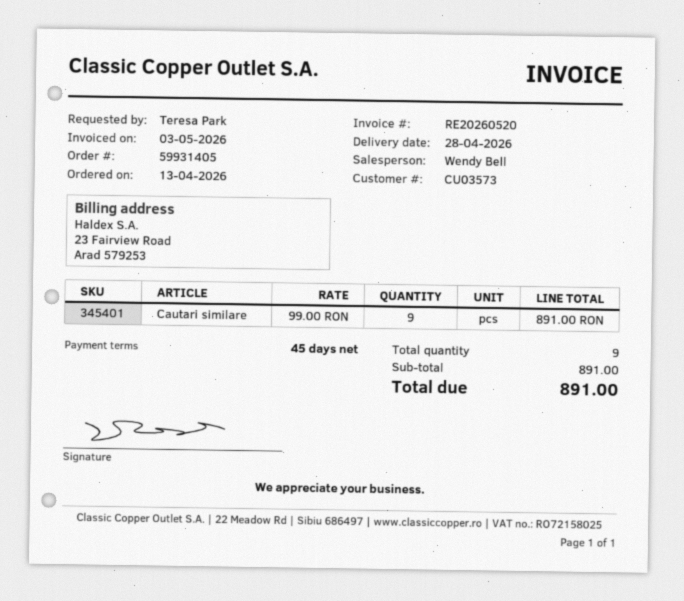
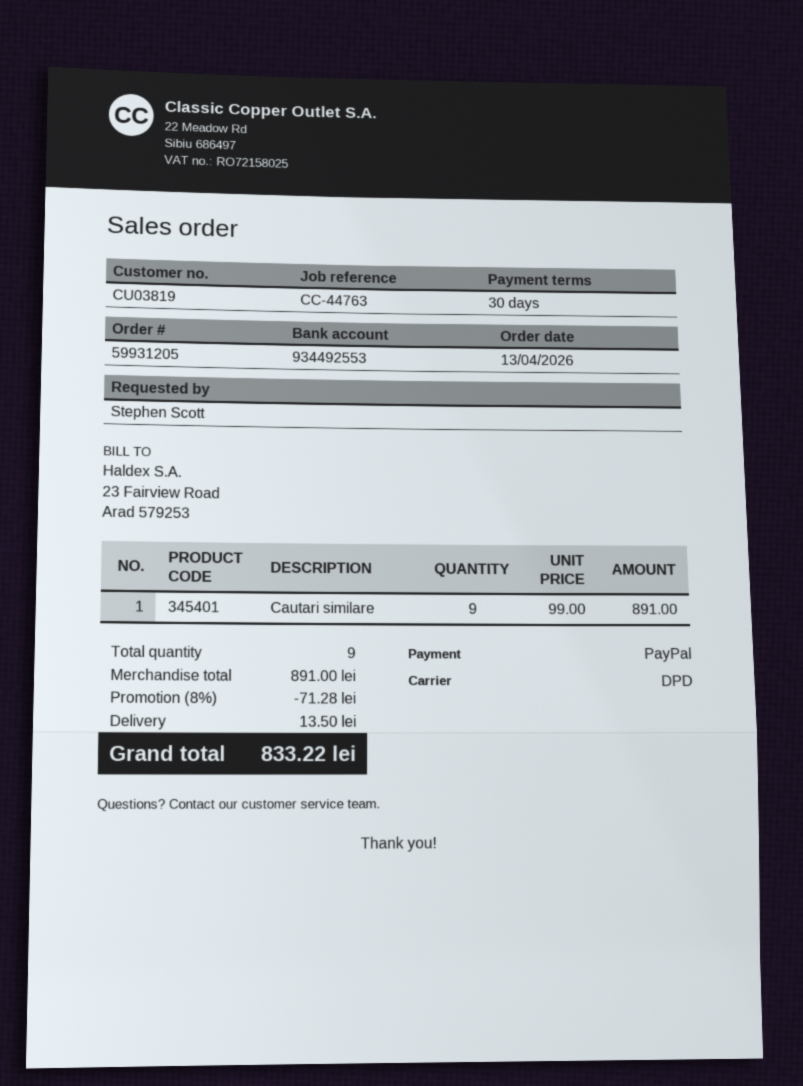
order number: 59931405 -> 59931205
payment terms: 45 days -> 30 days
customer number: CU03573 -> CU03819
ordered by: Teresa Park -> Stephen Scott
discount: none -> 8% = 71.28
shipping: none -> 13.50
total: 891.00 -> 833.22

